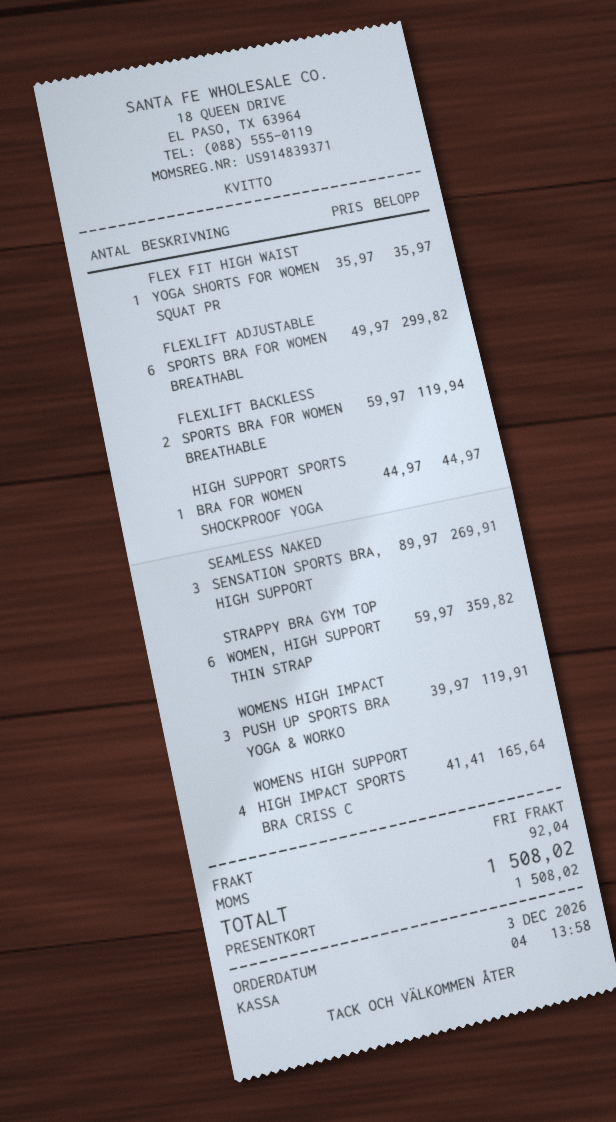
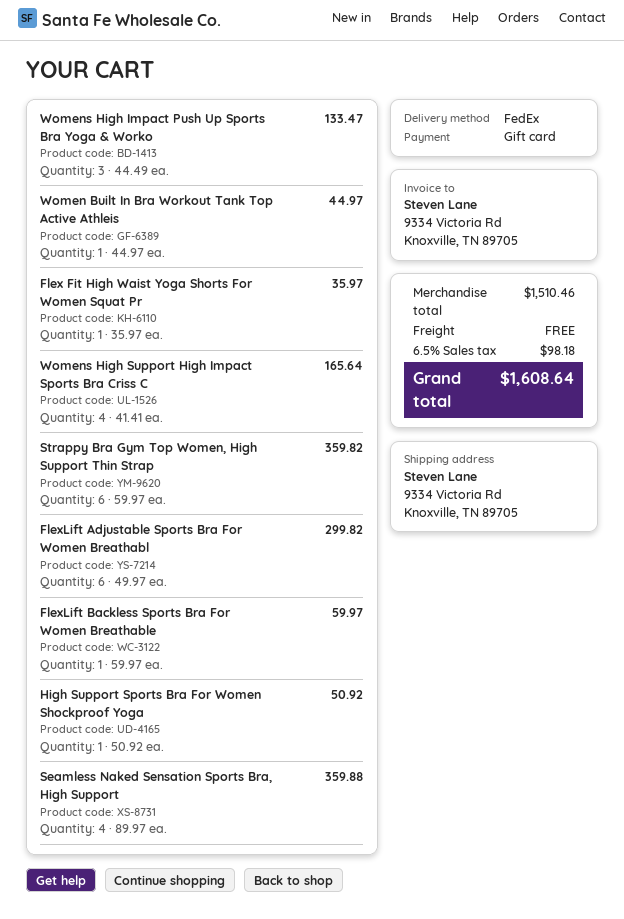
FLEXLIFT BACKLESS SPORTS BRA FOR WOMEN BREATHABLE: 2 x 59.97 = 119.94 -> 1 x 59.97 = 59.97
HIGH SUPPORT SPORTS BRA FOR WOMEN SHOCKPROOF YOGA: 1 x 44.97 = 44.97 -> 1 x 50.92 = 50.92
SEAMLESS NAKED SENSATION SPORTS BRA, HIGH SUPPORT: 3 x 89.97 = 269.91 -> 4 x 89.97 = 359.88
WOMENS HIGH IMPACT PUSH UP SPORTS BRA YOGA & WORKO: 3 x 39.97 = 119.91 -> 3 x 44.49 = 133.47
Women Built In Bra Workout Tank Top Active Athleis: none -> 1 x 44.97 = 44.97
tax: 92.04 -> 98.18
total: 1508.02 -> 1608.64

